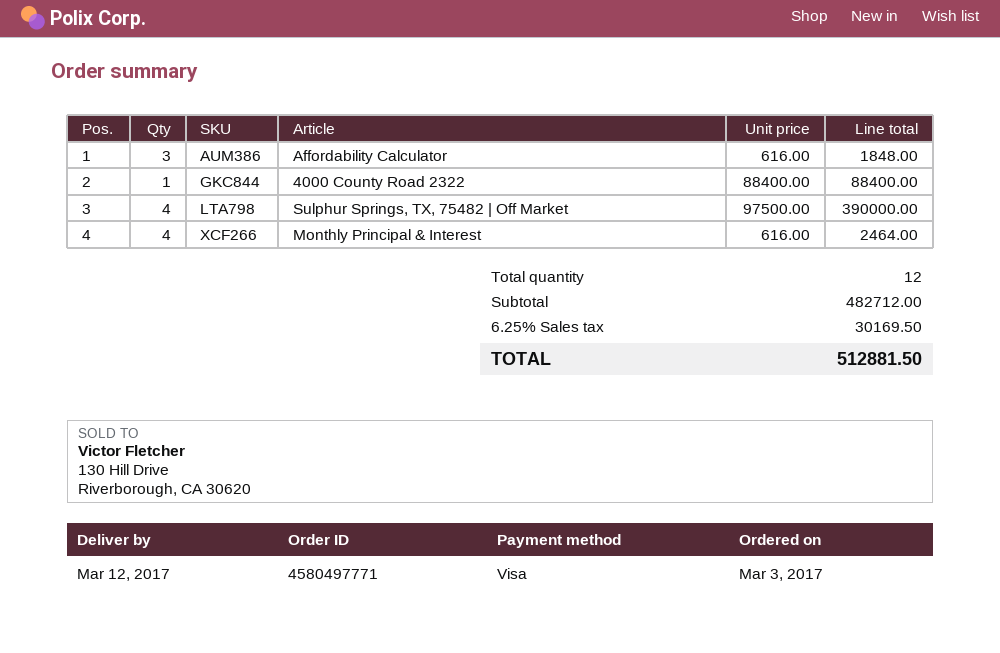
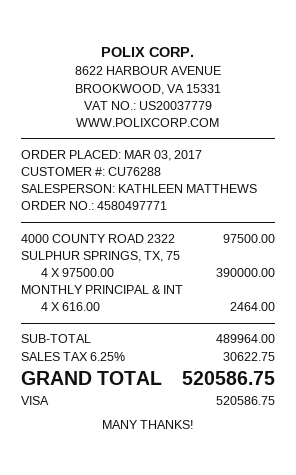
Affordability Calculator: 3 x 616.00 = 1848.00 -> none
4000 County Road 2322: 1 x 88400.00 = 88400.00 -> 1 x 97500.00 = 97500.00
subtotal: 482712.00 -> 489964.00
tax: 6.25% = 30169.50 -> 6.25% = 30622.75
total: 512881.50 -> 520586.75

